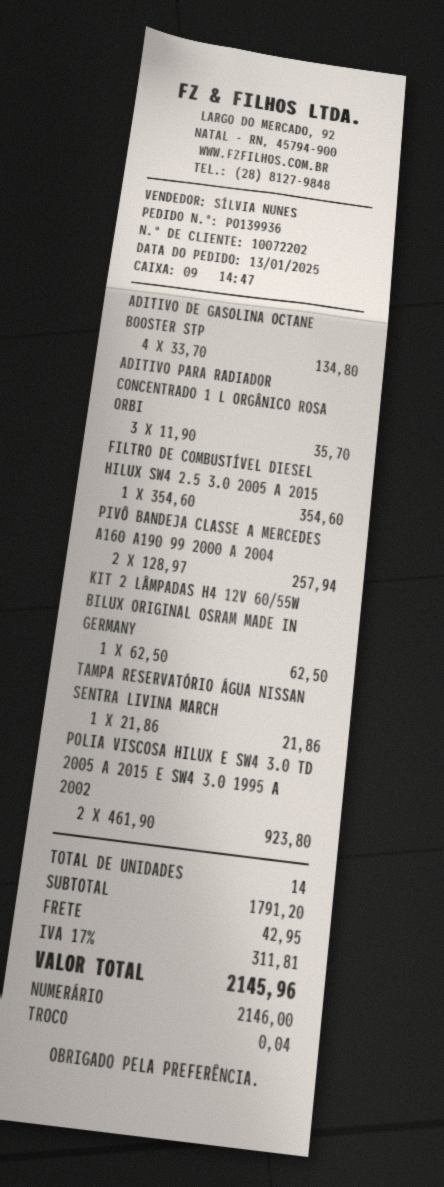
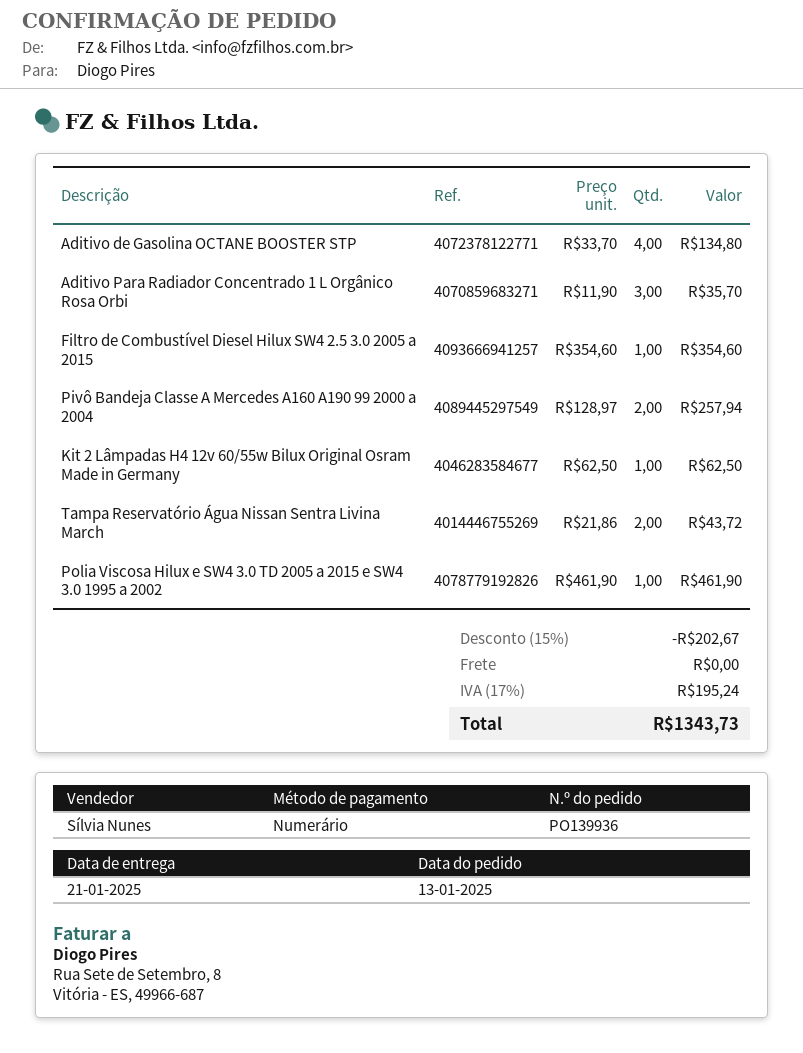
TAMPA RESERVATÓRIO ÁGUA NISSAN SENTRA LIVINA MARCH: 1 x 21.86 = 21.86 -> 2 x 21.86 = 43.72
POLIA VISCOSA HILUX E SW4 3.0 TD 2005 A 2015 E SW4 3.0 1995 A 2002: 2 x 461.90 = 923.80 -> 1 x 461.90 = 461.90
discount: none -> 15% = 202.67
shipping: 42.95 -> 0.00
tax: 17% = 311.81 -> 17% = 195.24
total: 2145.96 -> 1343.73

